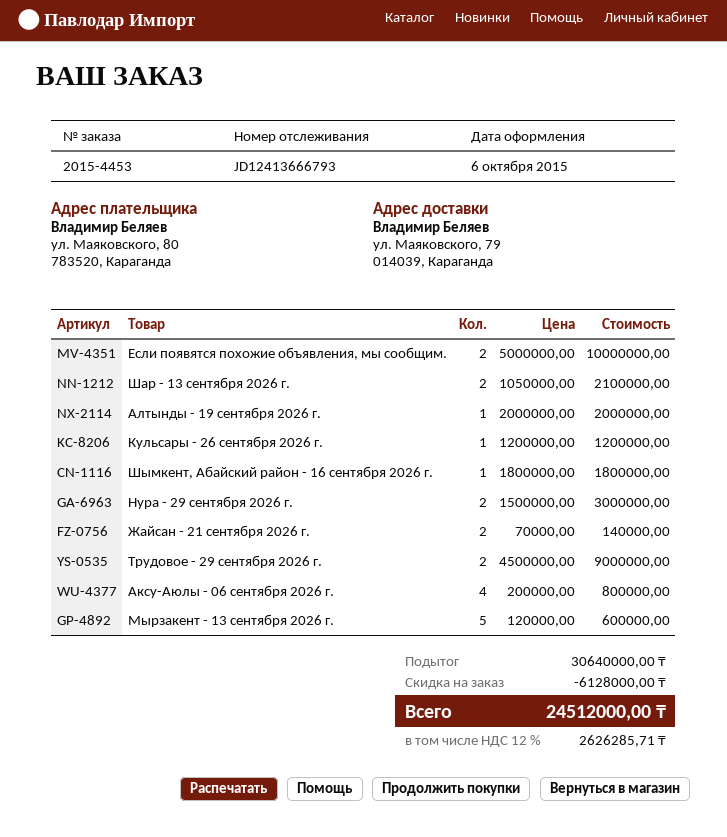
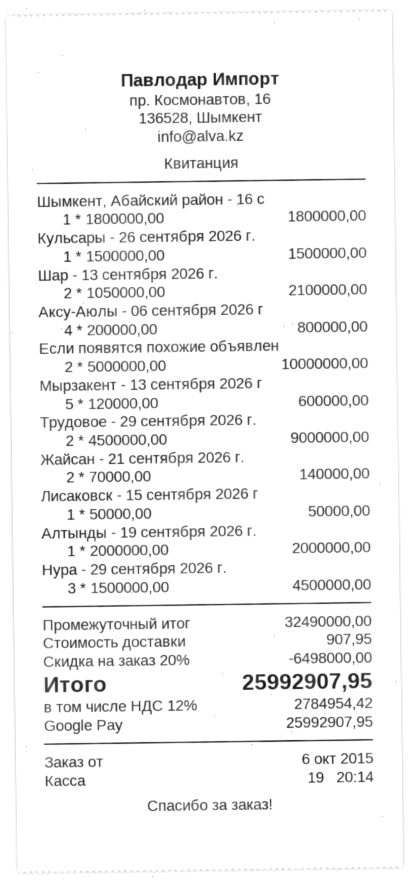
Кульсары - 26 сентября 2026 г.: 1 x 1200000.00 = 1200000.00 -> 1 x 1500000.00 = 1500000.00
Нура - 29 сентября 2026 г.: 2 x 1500000.00 = 3000000.00 -> 3 x 1500000.00 = 4500000.00
Лисаковск - 15 сентября 2026 г: none -> 1 x 50000.00 = 50000.00
subtotal: 30640000.00 -> 32490000.00
discount: 6128000.00 -> 6498000.00
shipping: none -> 907.95
tax: 12% = 2626285.71 -> 12% = 2784954.42
total: 24512000.00 -> 25992907.95

